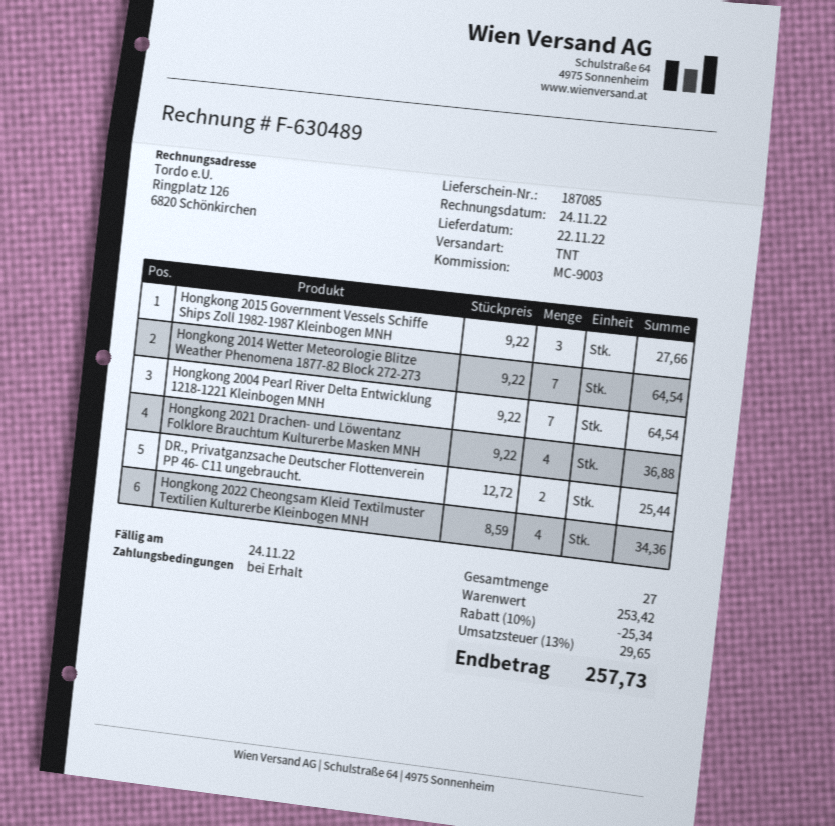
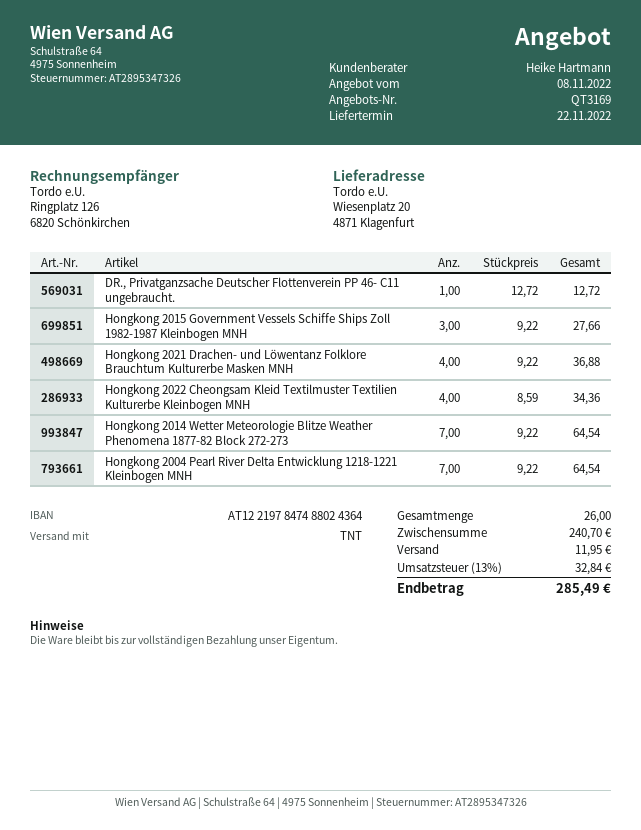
DR., Privatganzsache Deutscher Flottenverein PP 46- C11 ungebraucht.: 2 x 12.72 = 25.44 -> 1 x 12.72 = 12.72
total quantity: 27 -> 26
subtotal: 253.42 -> 240.70
discount: 10% = 25.34 -> none
shipping: none -> 11.95
tax: 13% = 29.65 -> 13% = 32.84
total: 257.73 -> 285.49

